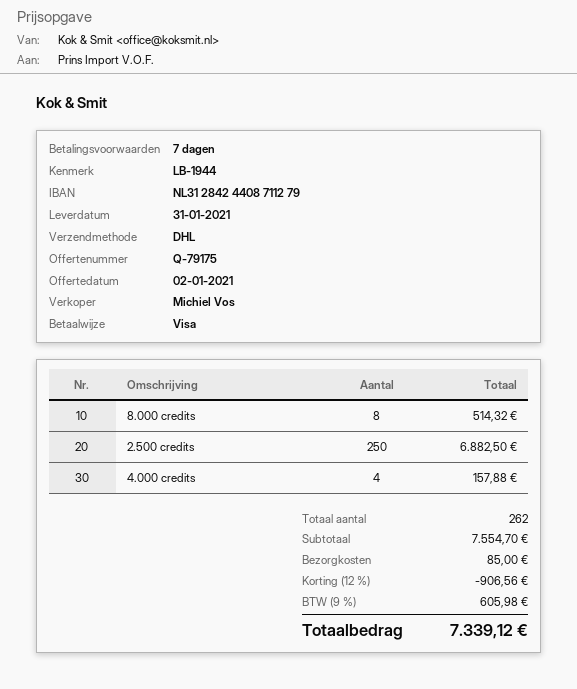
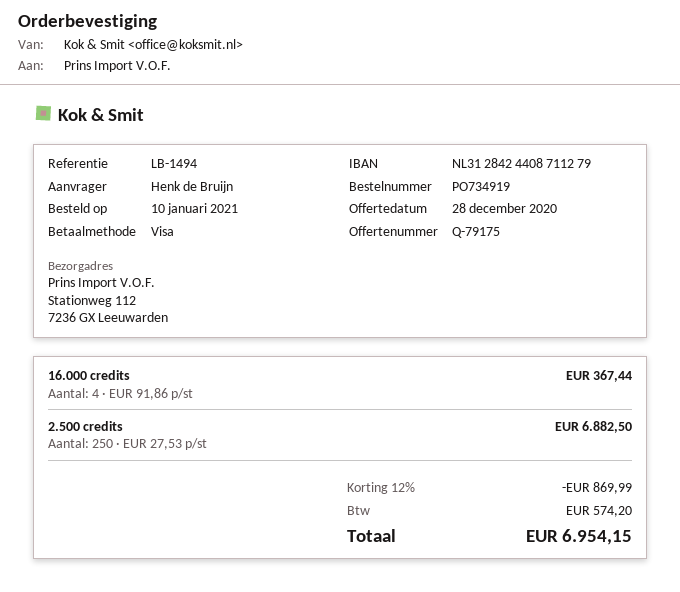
quote date: 2021-01-02 -> 2020-12-28
reference: LB-1944 -> LB-1494
8.000 credits: 8 for 514.32 -> none
4.000 credits: 4 for 157.88 -> none
16.000 credits: none -> 4 for 367.44
discount: 12% = 906.56 -> 12% = 869.99
shipping: 85.00 -> none
tax: 605.98 -> 574.20
total: 7339.12 -> 6954.15

